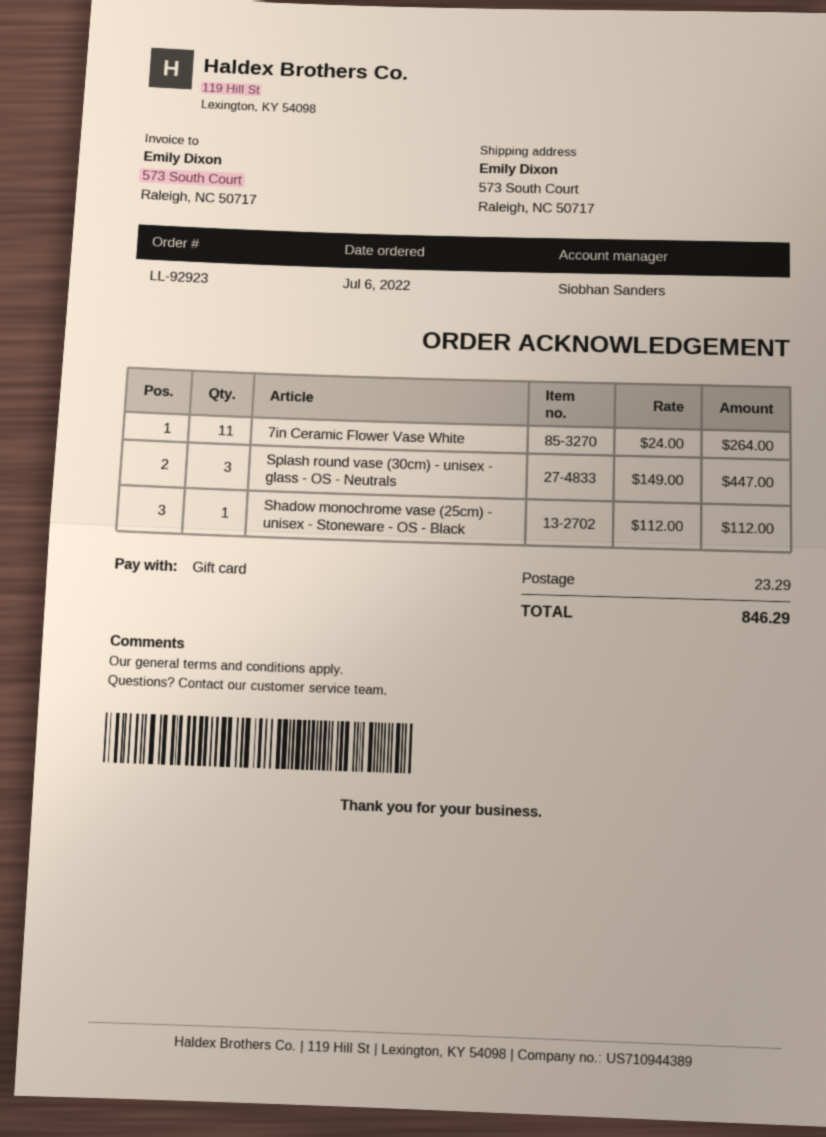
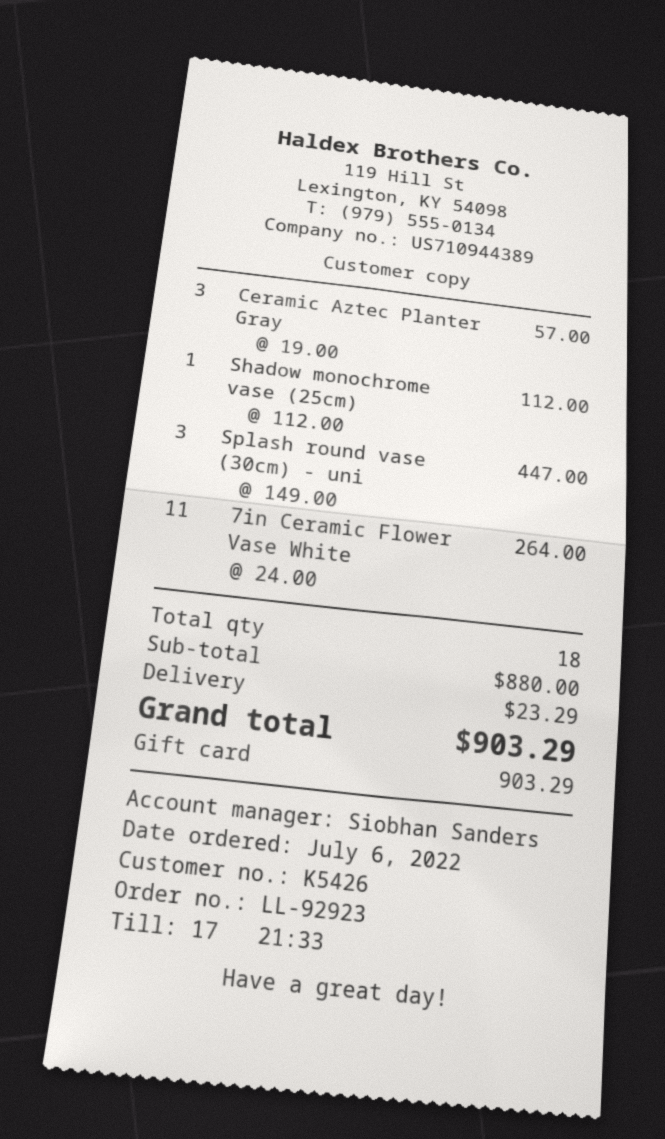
Ceramic Aztec Planter Gray: none -> 3 x 19.00 = 57.00
total: 846.29 -> 903.29

